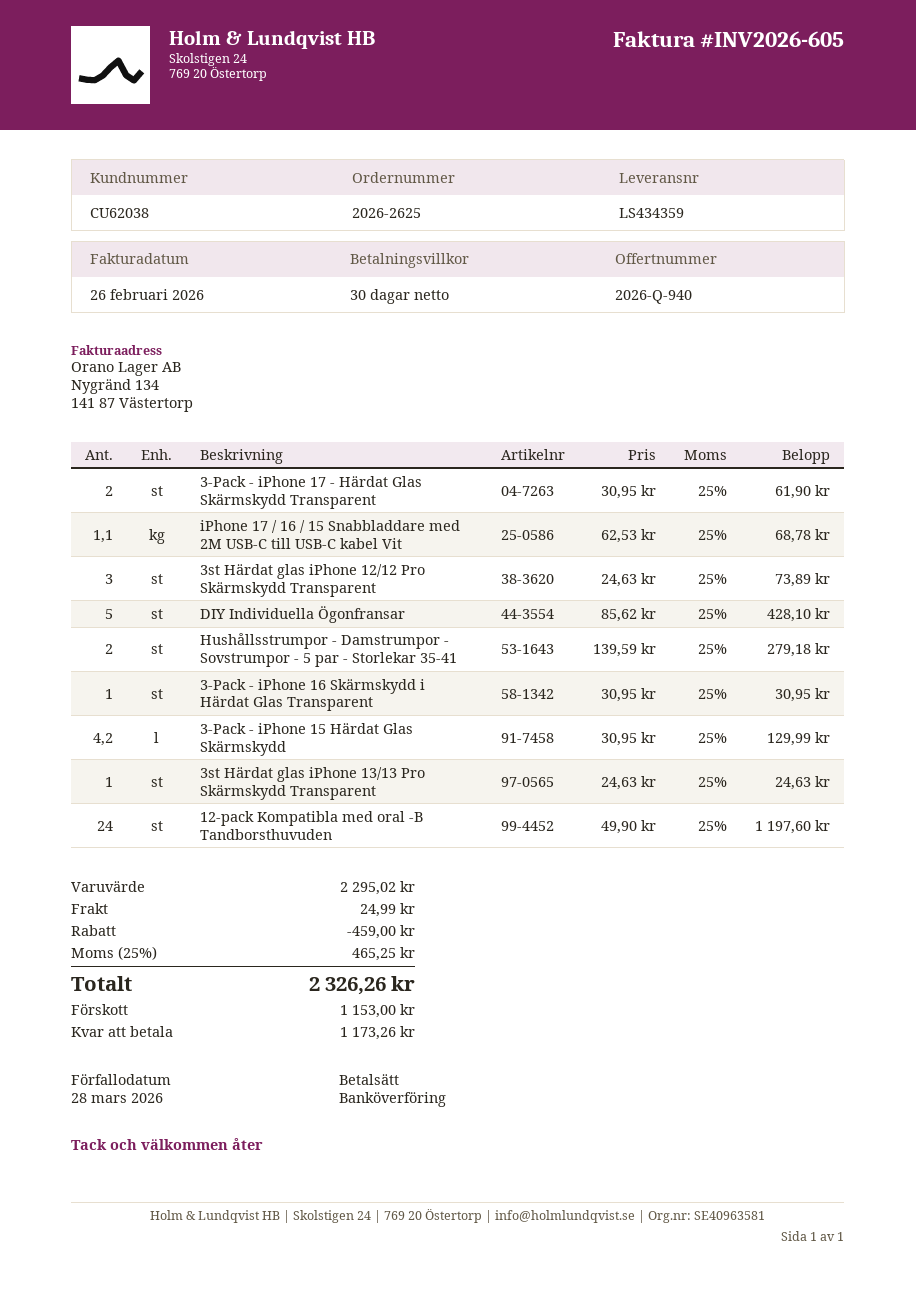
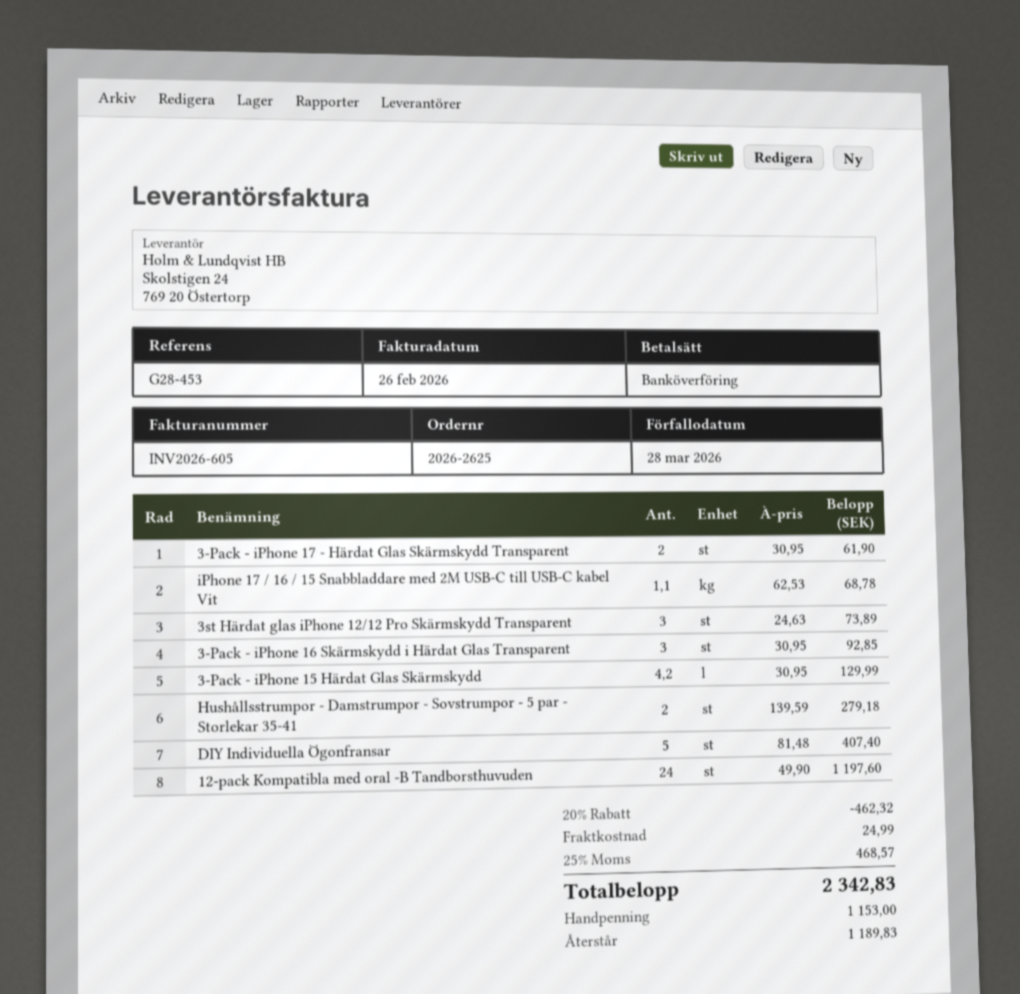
DIY Individuella Ögonfransar: 5 x 85.62 = 428.10 -> 5 x 81.48 = 407.40
3-Pack - iPhone 16 Skärmskydd i Härdat Glas Transparent: 1 x 30.95 = 30.95 -> 3 x 30.95 = 92.85
3st Härdat glas iPhone 13/13 Pro Skärmskydd Transparent: 1 x 24.63 = 24.63 -> none
discount: 459.00 -> 462.32
tax: 25% = 465.25 -> 25% = 468.57
total: 2326.26 -> 2342.83
balance: 1173.26 -> 1189.83

